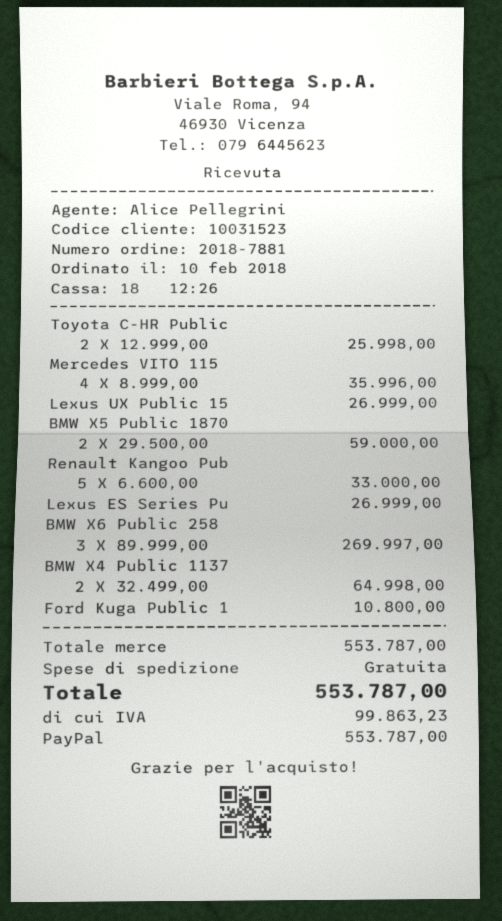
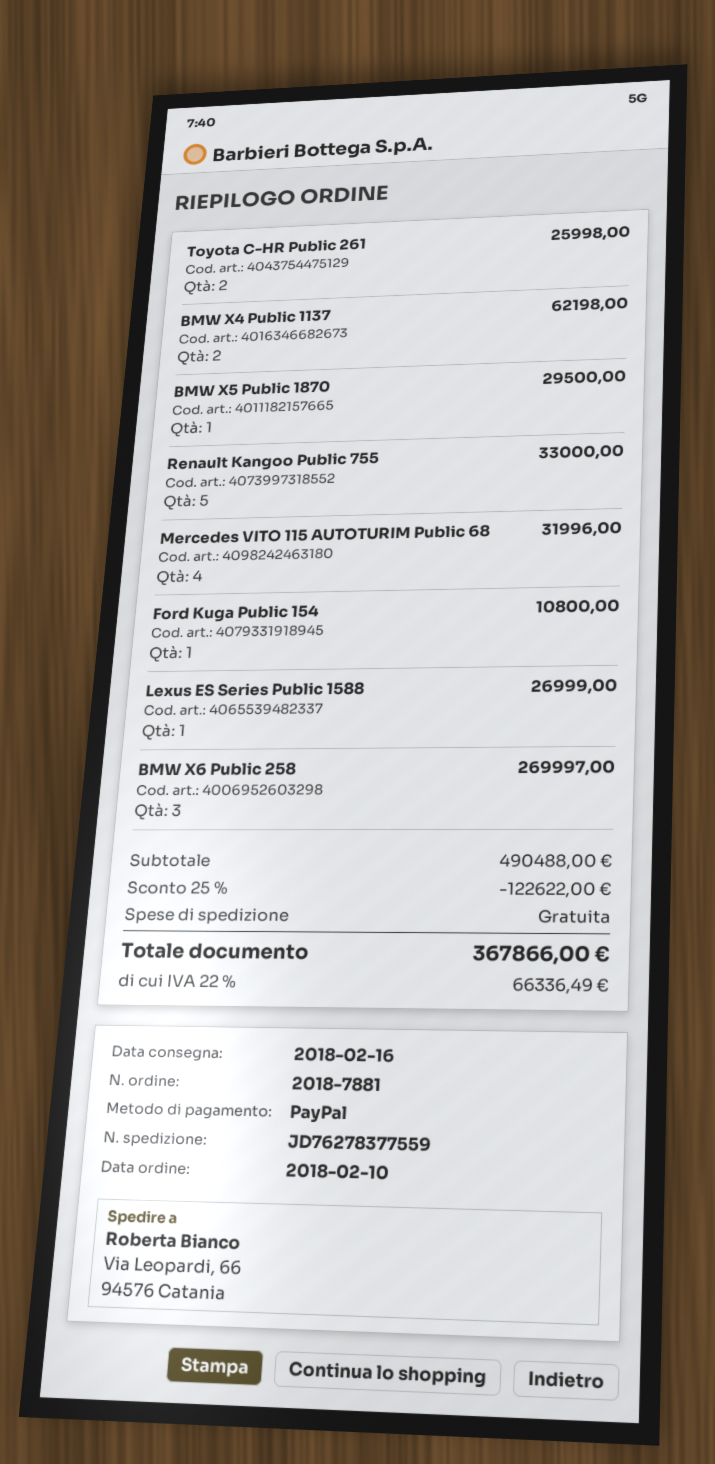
Mercedes VITO 115: 4 for 35996.00 -> 4 for 31996.00
Lexus UX Public 15: 1 for 26999.00 -> none
BMW X5 Public 1870: 2 for 59000.00 -> 1 for 29500.00
BMW X4 Public 1137: 2 for 64998.00 -> 2 for 62198.00
subtotal: 553787.00 -> 490488.00
discount: none -> 25% = 122622.00
tax: 99863.23 -> 66336.49
total: 553787.00 -> 367866.00

